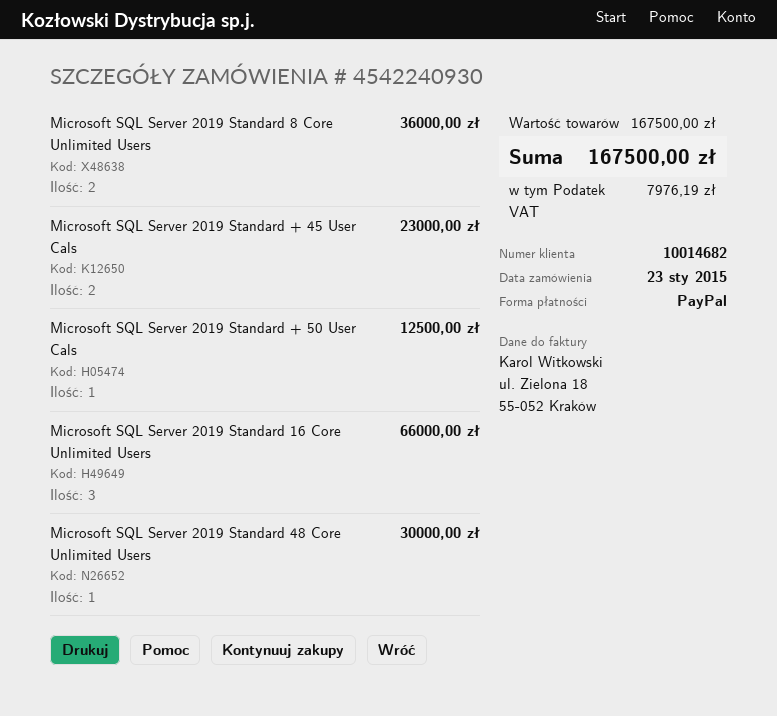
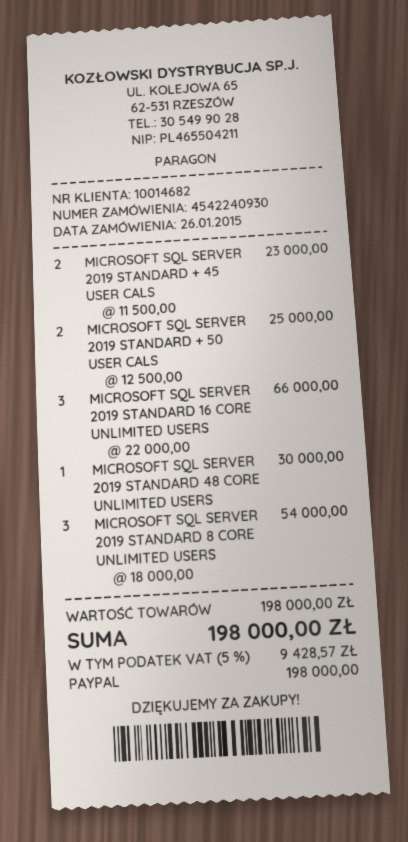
order date: 2015-01-23 -> 2015-01-26
Microsoft SQL Server 2019 Standard 8 Core Unlimited Users: 2 for 36000.00 -> 3 for 54000.00
Microsoft SQL Server 2019 Standard + 50 User Cals: 1 for 12500.00 -> 2 for 25000.00
subtotal: 167500.00 -> 198000.00
tax: 7976.19 -> 9428.57
total: 167500.00 -> 198000.00

